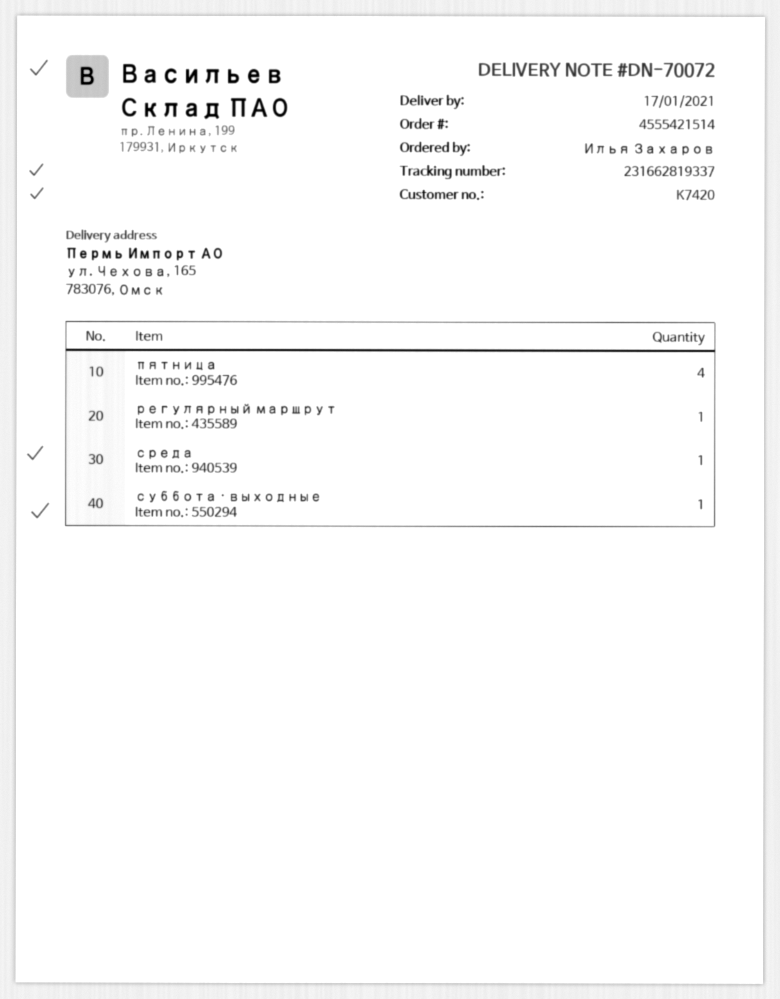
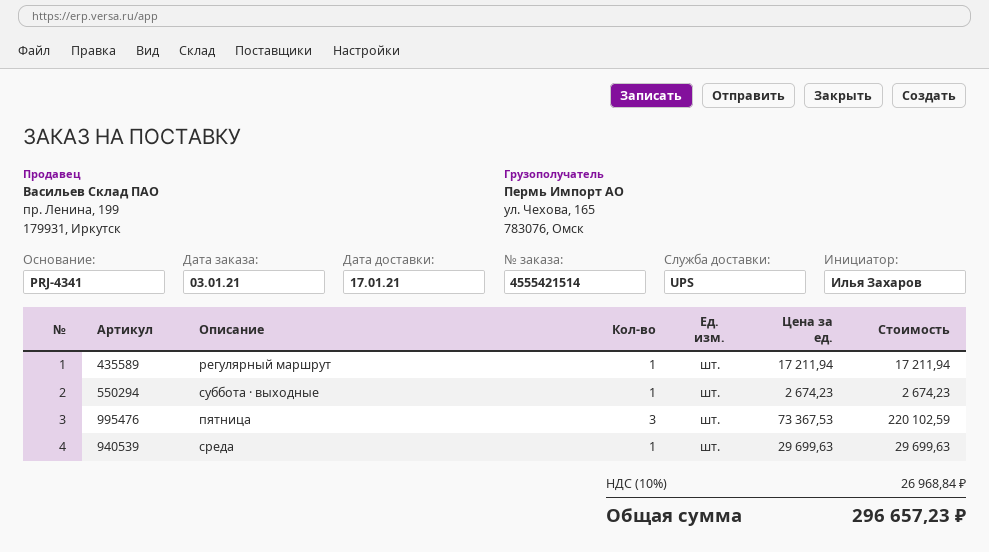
пятница: 4 -> 3

